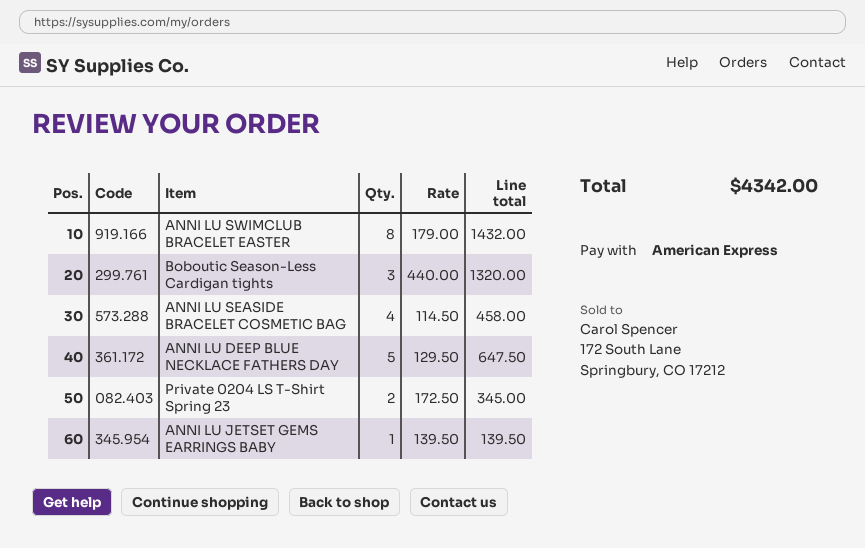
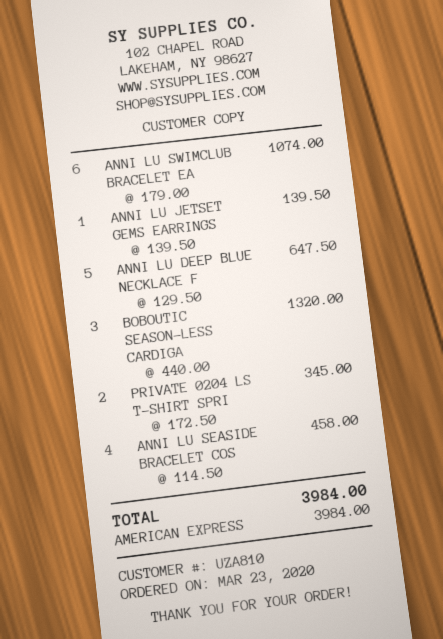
ANNI LU SWIMCLUB BRACELET EASTER: 8 x 179.00 = 1432.00 -> 6 x 179.00 = 1074.00
total: 4342.00 -> 3984.00

